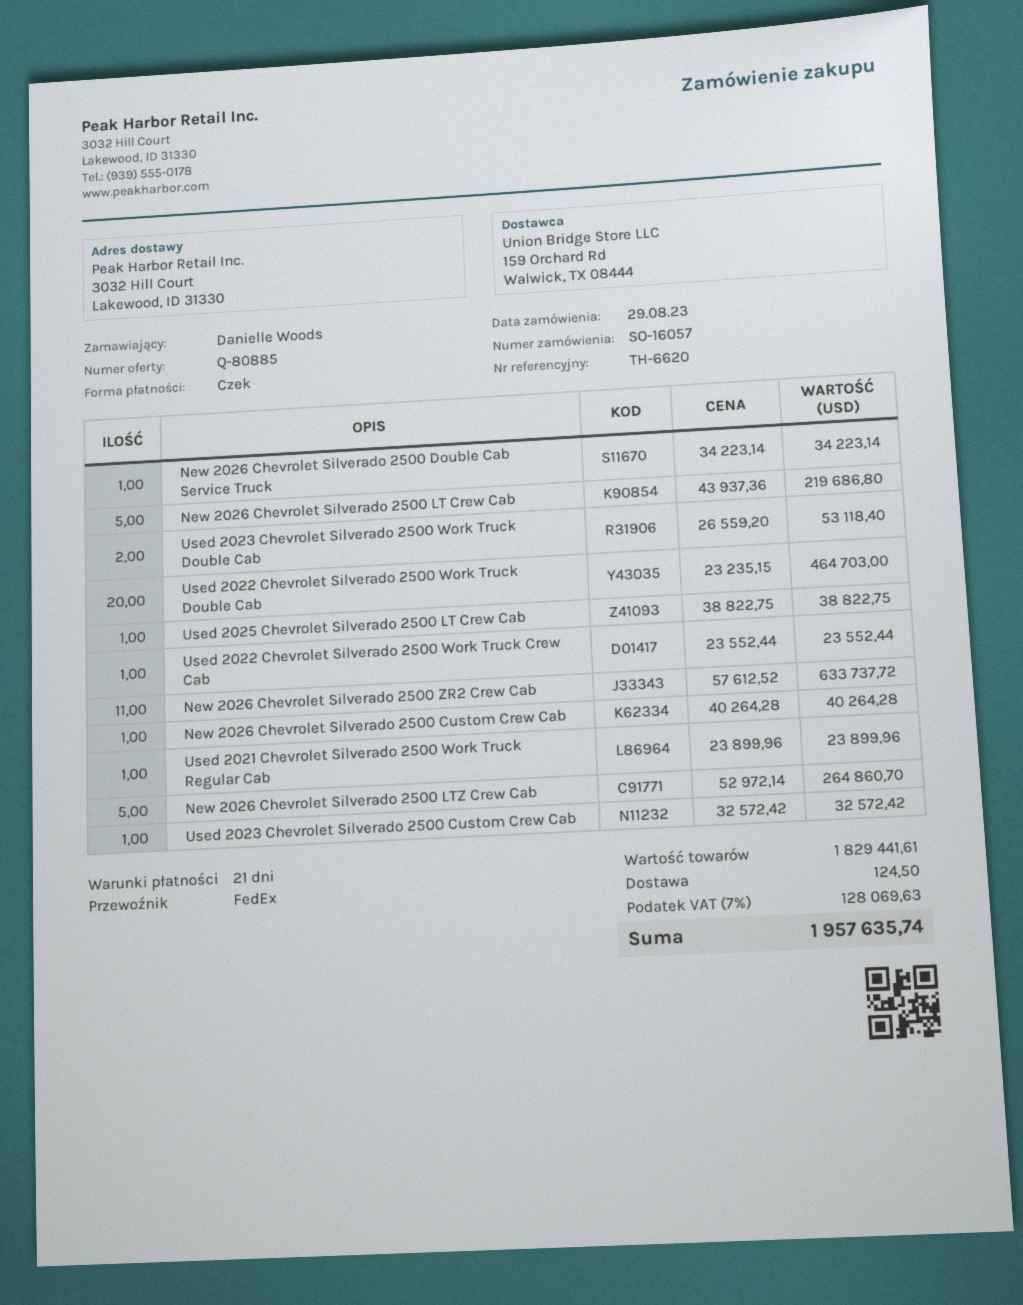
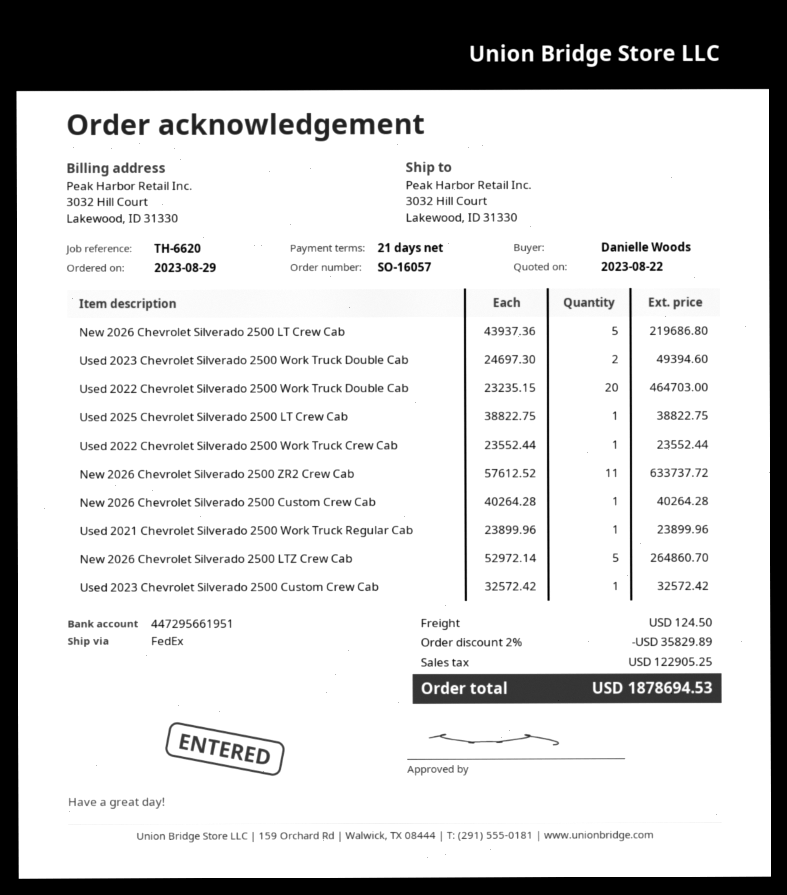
New 2026 Chevrolet Silverado 2500 Double Cab Service Truck: 1 x 34223.14 = 34223.14 -> none
Used 2023 Chevrolet Silverado 2500 Work Truck Double Cab: 2 x 26559.20 = 53118.40 -> 2 x 24697.30 = 49394.60
discount: none -> 2% = 35829.89
tax: 128069.63 -> 122905.25
total: 1957635.74 -> 1878694.53

